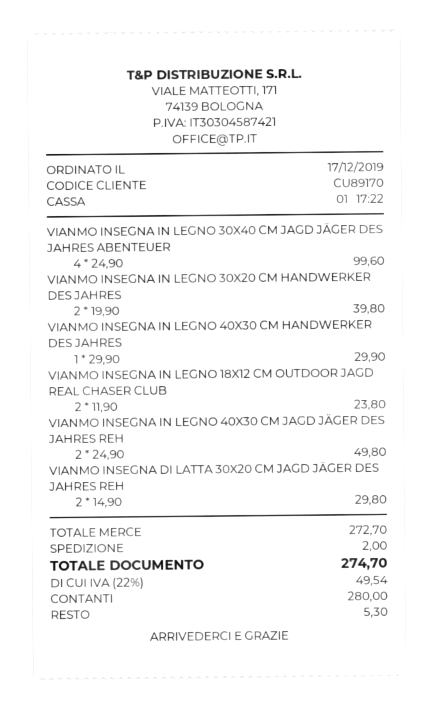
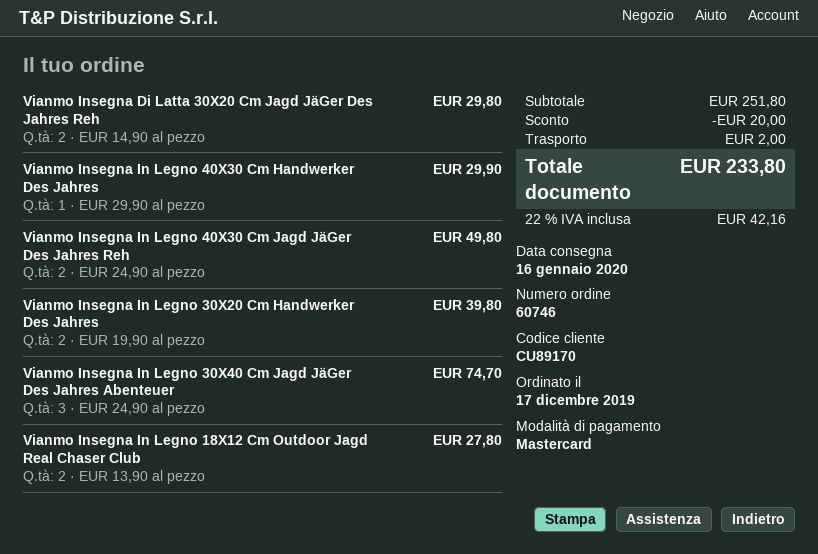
payment method: cash -> Mastercard
VIANMO INSEGNA IN LEGNO 30X40 CM JAGD JÄGER DES JAHRES ABENTEUER: 4 x 24.90 = 99.60 -> 3 x 24.90 = 74.70
VIANMO INSEGNA IN LEGNO 18X12 CM OUTDOOR JAGD REAL CHASER CLUB: 2 x 11.90 = 23.80 -> 2 x 13.90 = 27.80
subtotal: 272.70 -> 251.80
discount: none -> 20.00
tax: 22% = 49.54 -> 22% = 42.16
total: 274.70 -> 233.80

